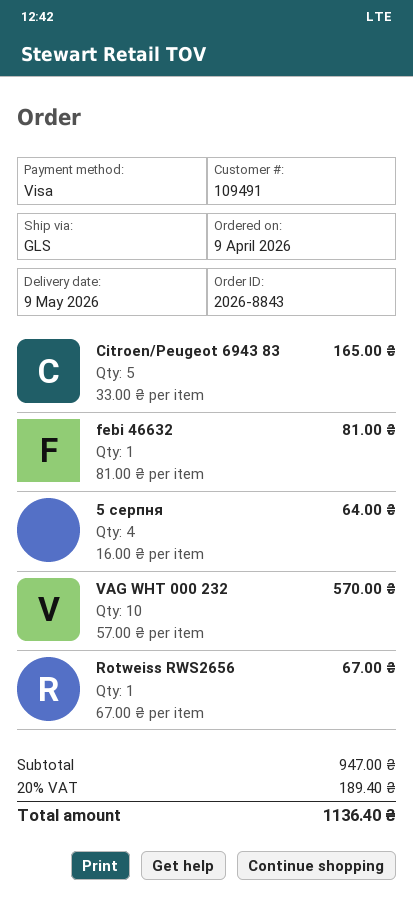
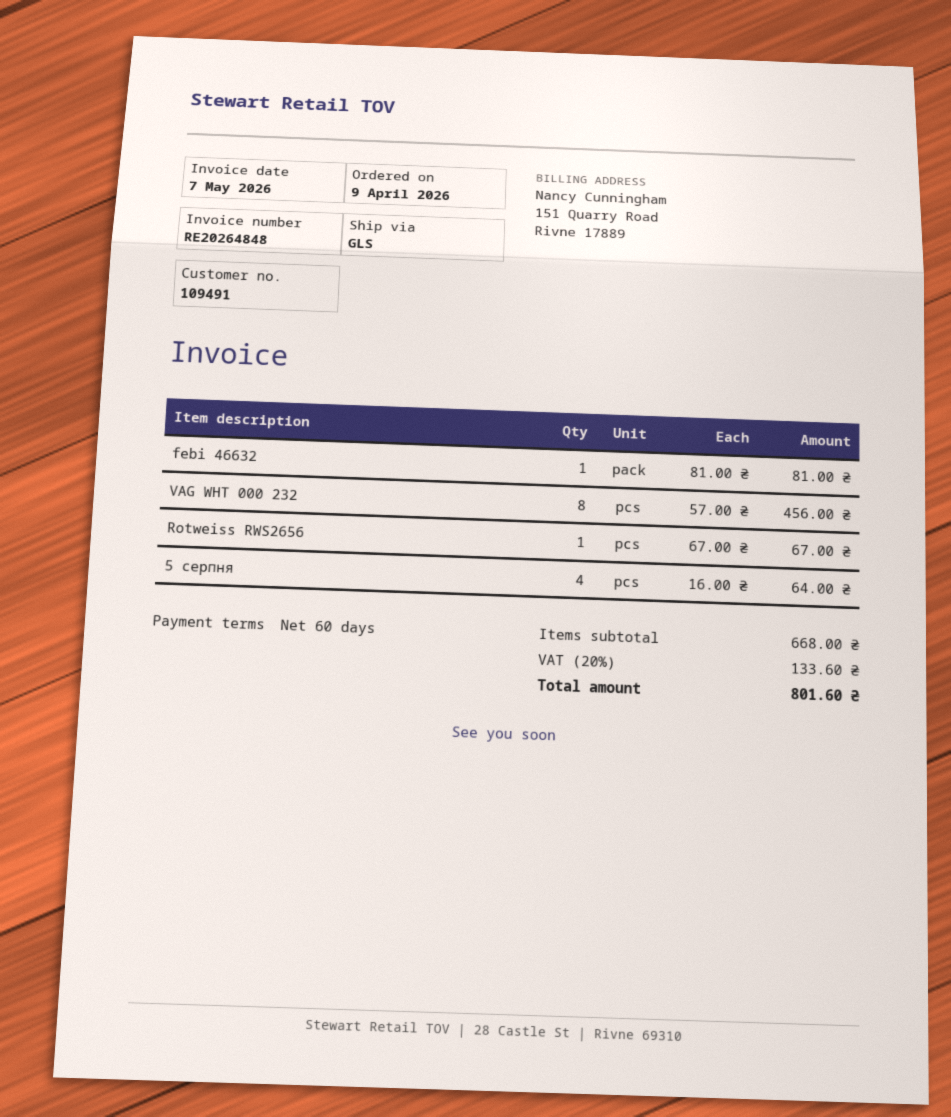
Citroen/Peugeot 6943 83: 5 x 33.00 = 165.00 -> none
VAG WHT 000 232: 10 x 57.00 = 570.00 -> 8 x 57.00 = 456.00
subtotal: 947.00 -> 668.00
tax: 20% = 189.40 -> 20% = 133.60
total: 1136.40 -> 801.60

